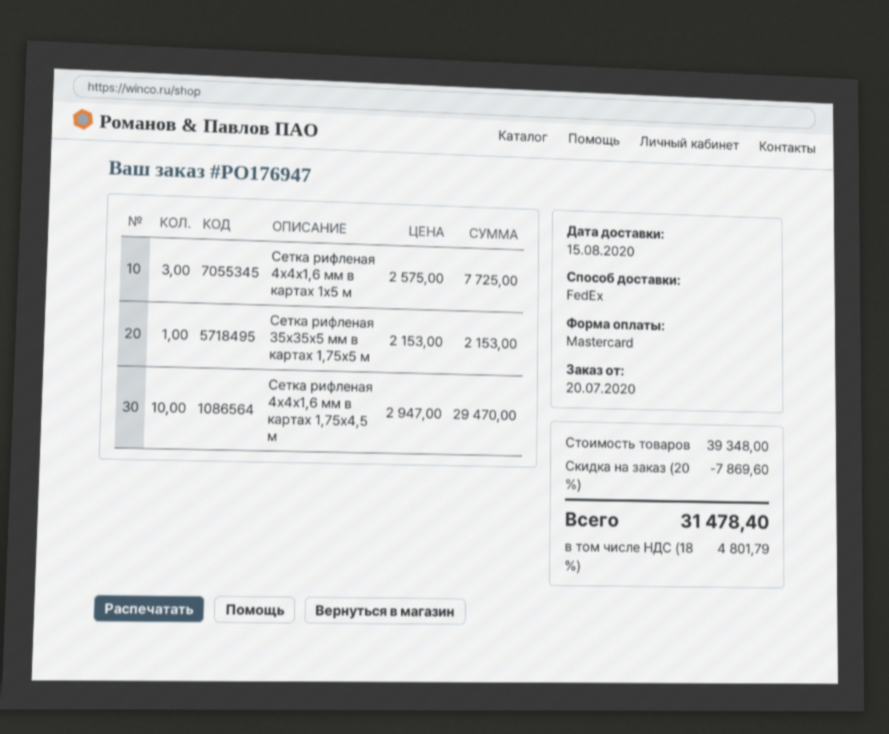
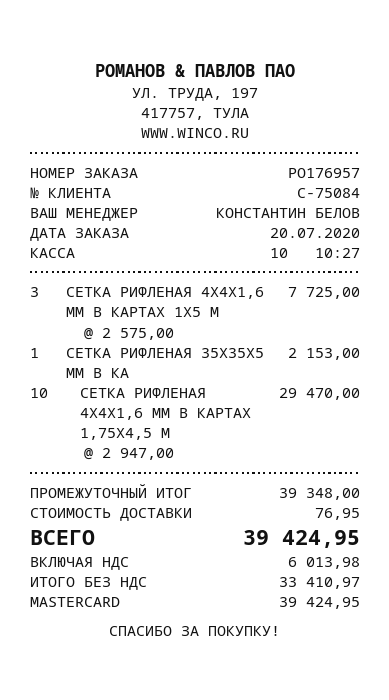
order number: PO176947 -> PO176957
discount: 20% = 7869.60 -> none
shipping: none -> 76.95
tax: 4801.79 -> 6013.98
total: 31478.40 -> 39424.95

